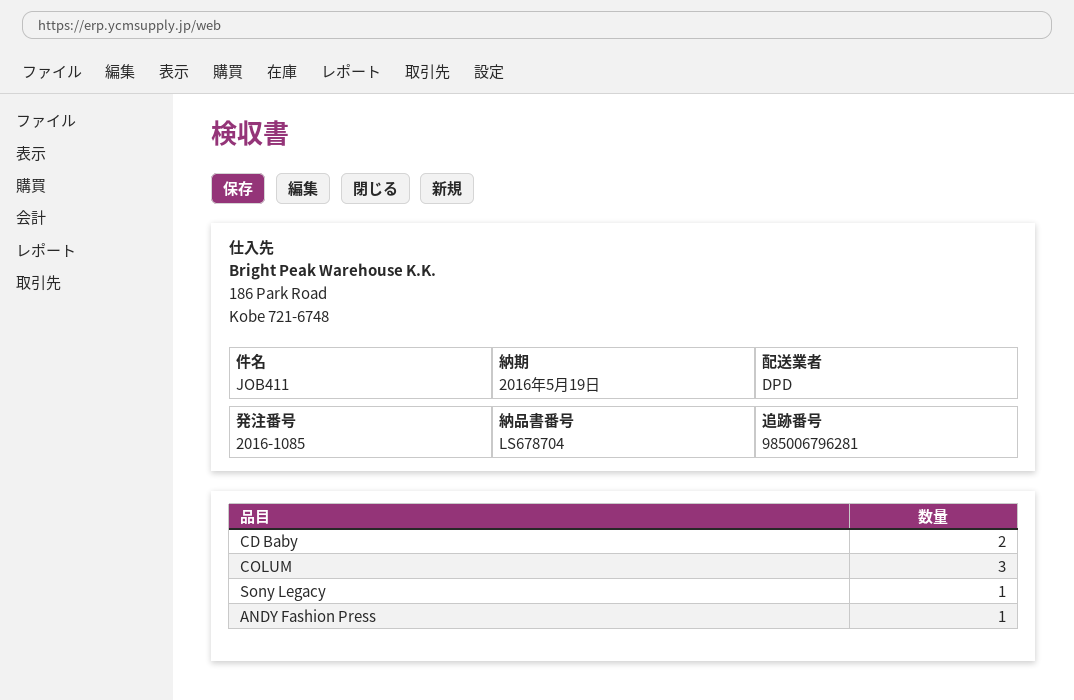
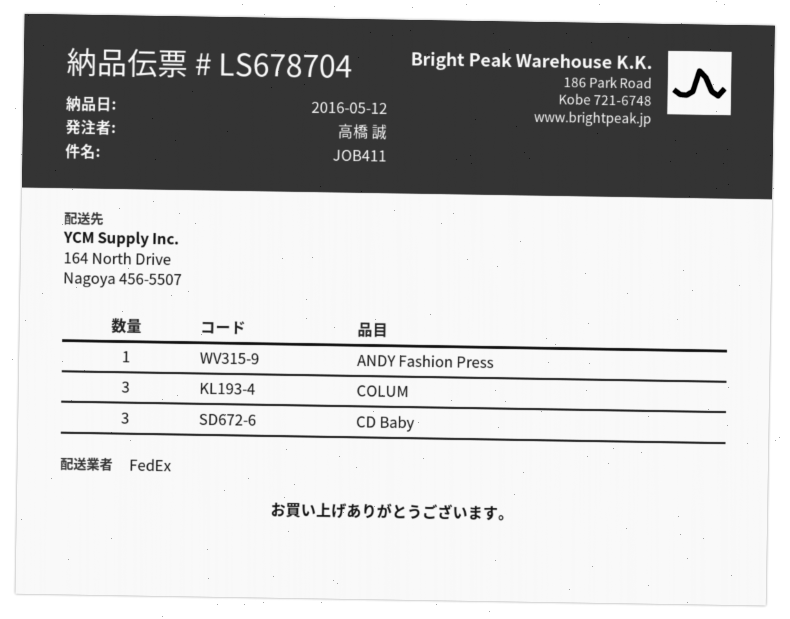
delivery date: 2016-05-19 -> 2016-05-12
shipping method: DPD -> FedEx
CD Baby: 2 -> 3
Sony Legacy: 1 -> none

